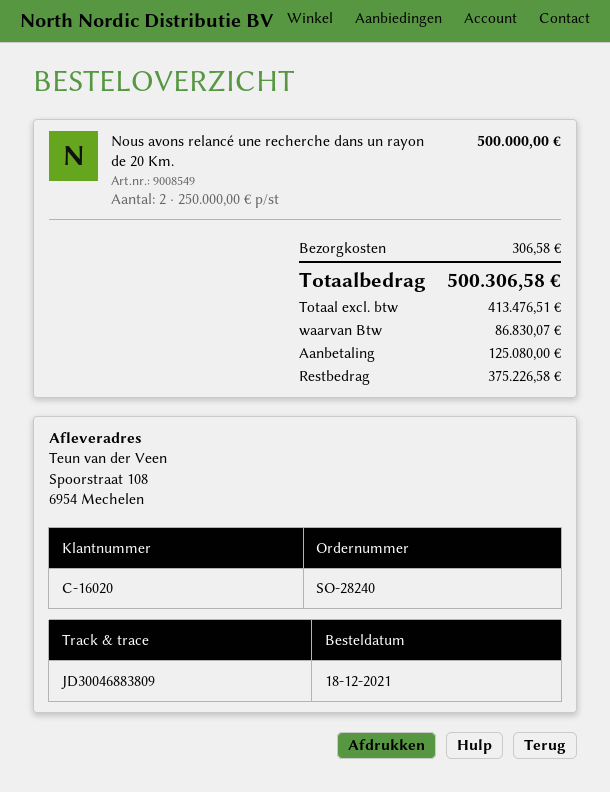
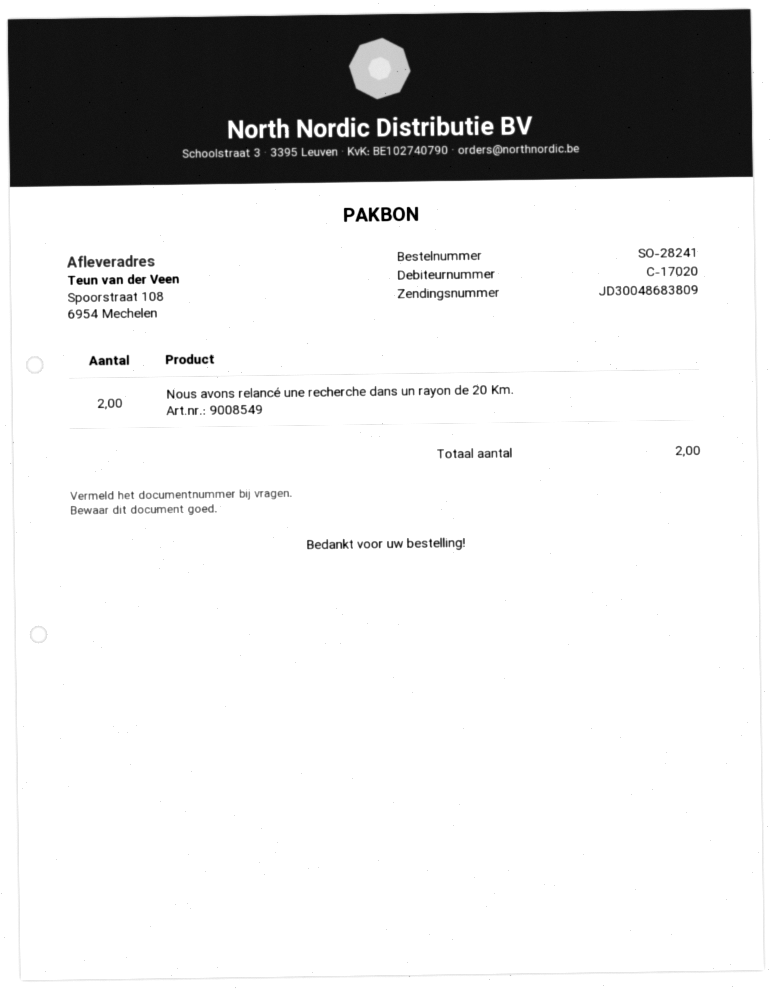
order number: SO-28240 -> SO-28241
customer number: C-16020 -> C-17020
tracking number: JD30046883809 -> JD30048683809

